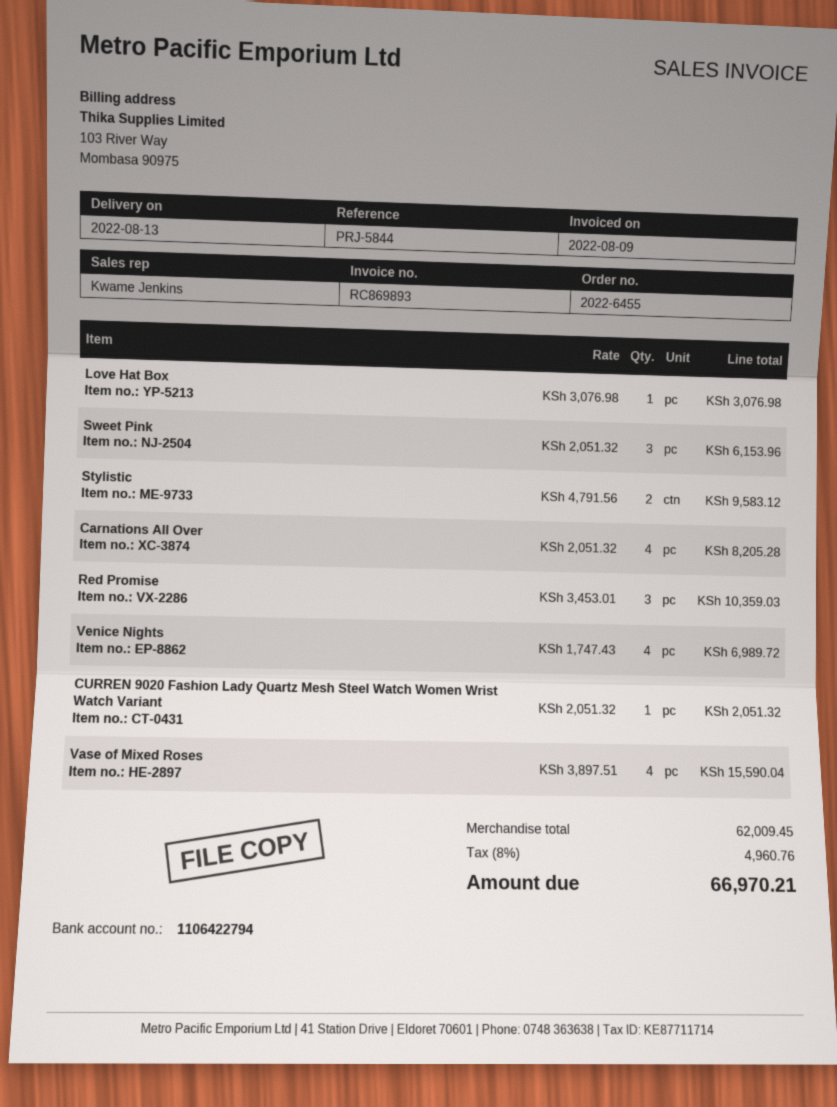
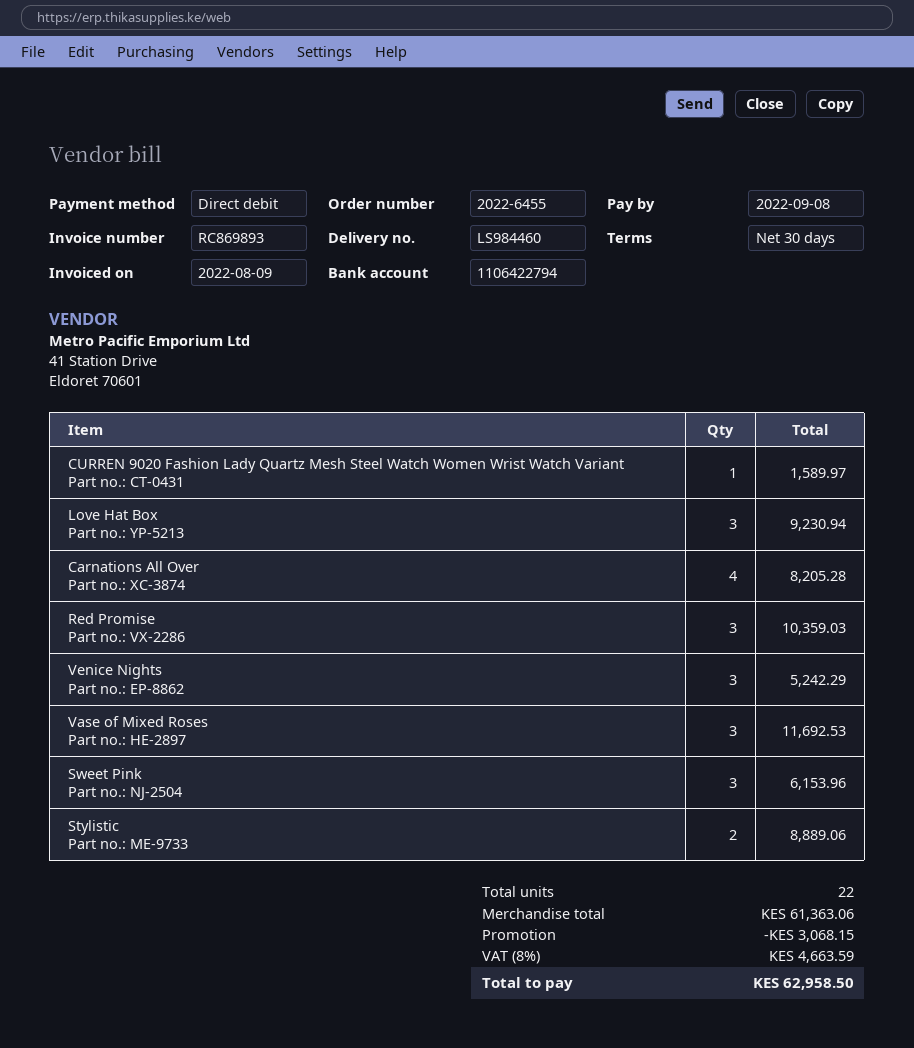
Love Hat Box: 1 for 3076.98 -> 3 for 9230.94
Stylistic: 2 for 9583.12 -> 2 for 8889.06
Venice Nights: 4 for 6989.72 -> 3 for 5242.29
CURREN 9020 Fashion Lady Quartz Mesh Steel Watch Women Wrist Watch Variant: 1 for 2051.32 -> 1 for 1589.97
Vase of Mixed Roses: 4 for 15590.04 -> 3 for 11692.53
subtotal: 62009.45 -> 61363.06
discount: none -> 3068.15
tax: 8% = 4960.76 -> 8% = 4663.59
total: 66970.21 -> 62958.50

